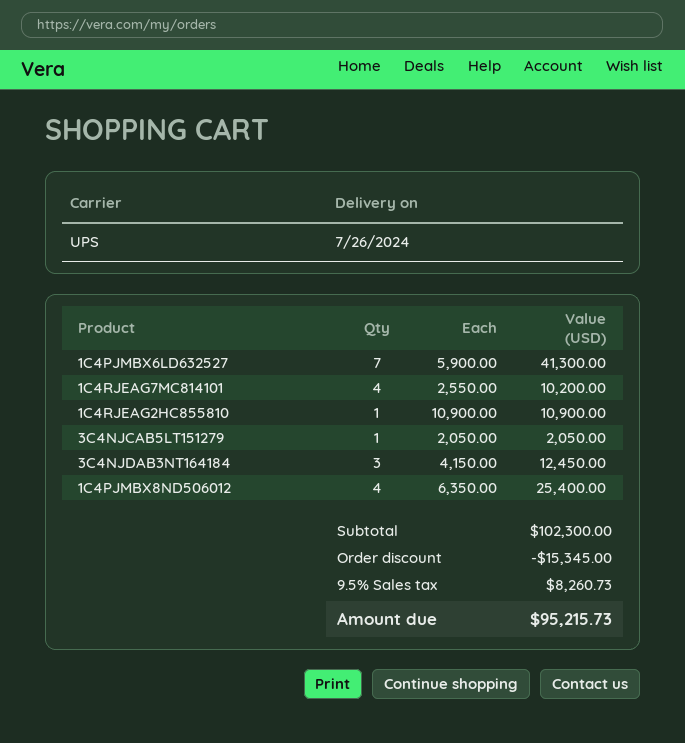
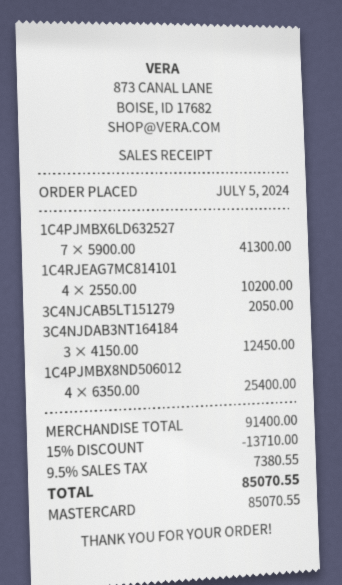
1C4RJEAG2HC855810: 1 x 10900.00 = 10900.00 -> none
subtotal: 102300.00 -> 91400.00
discount: 15345.00 -> 13710.00
tax: 9.5% = 8260.73 -> 9.5% = 7380.55
total: 95215.73 -> 85070.55

